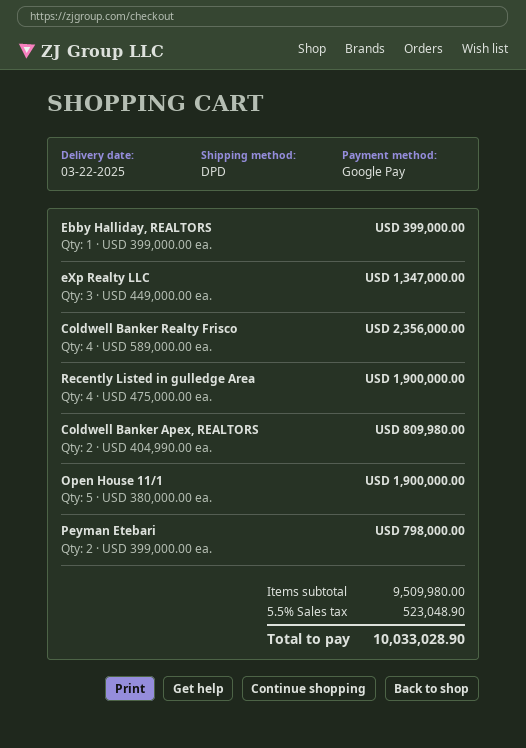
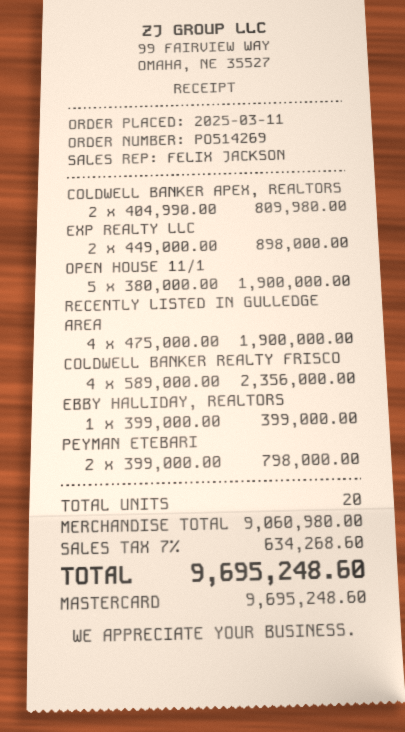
payment method: Google Pay -> Mastercard
eXp Realty LLC: 3 x 449000.00 = 1347000.00 -> 2 x 449000.00 = 898000.00
subtotal: 9509980.00 -> 9060980.00
tax: 5.5% = 523048.90 -> 7% = 634268.60
total: 10033028.90 -> 9695248.60

